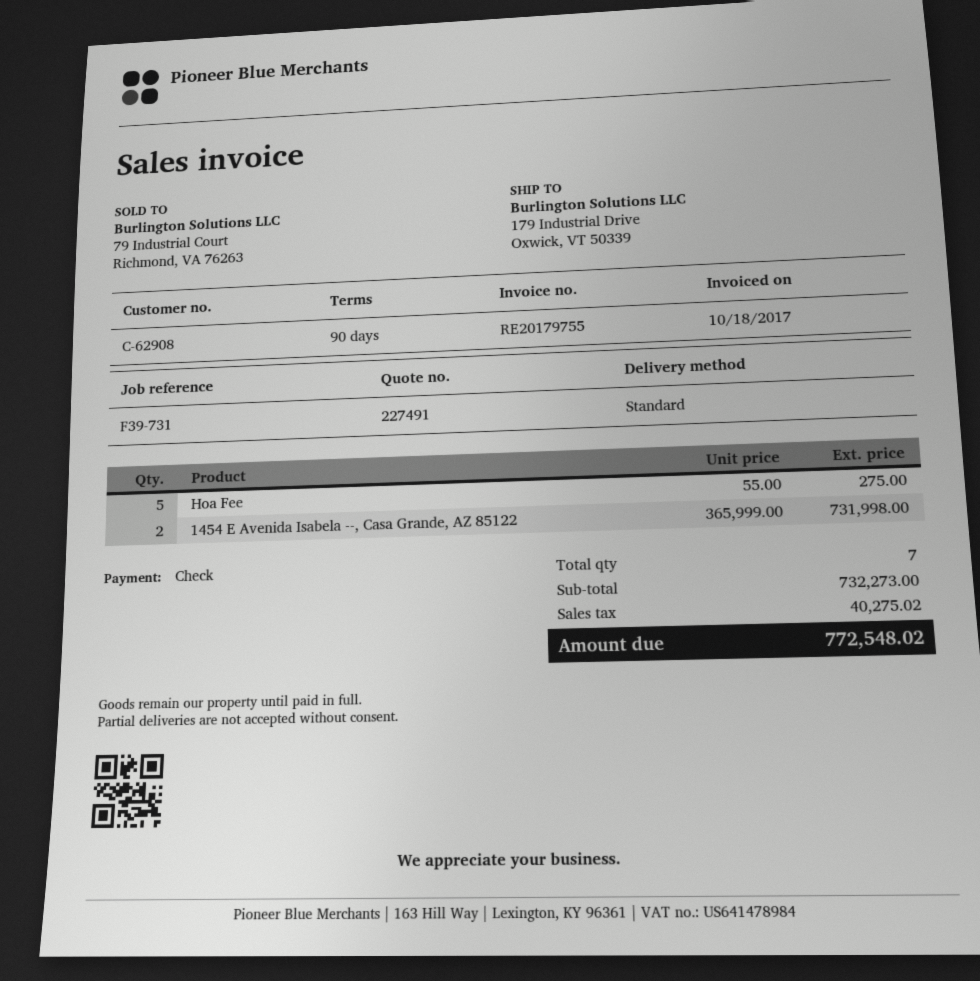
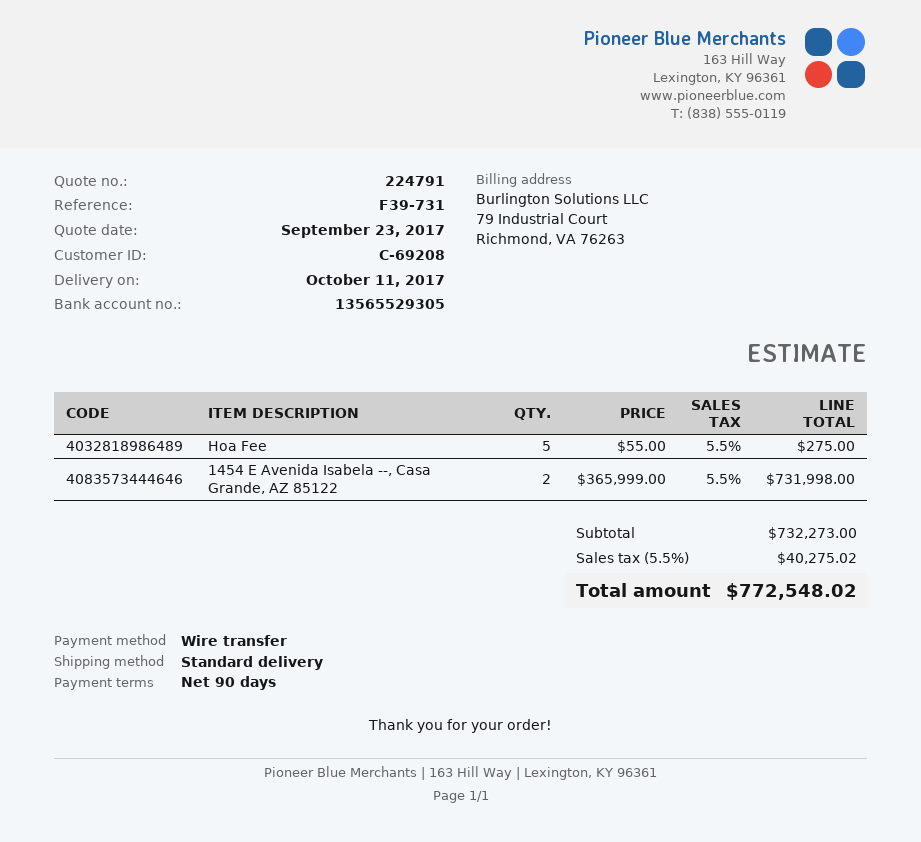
quote number: 227491 -> 224791
customer number: C-62908 -> C-69208
payment method: cheque -> bank transfer

